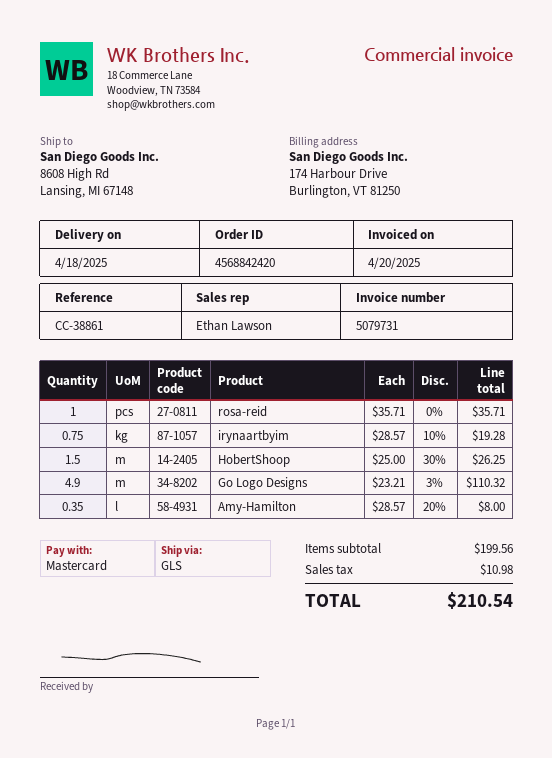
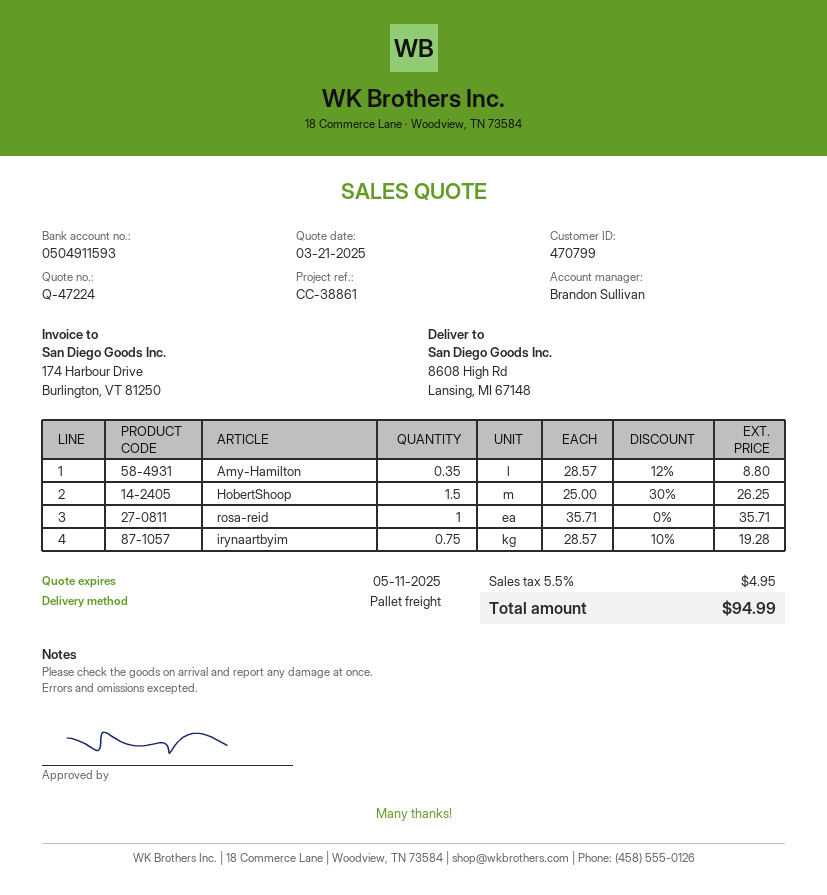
sales rep: Ethan Lawson -> Brandon Sullivan
shipping method: GLS -> pallet freight
Go Logo Designs: 4.9 x 23.21 - 3% = 110.32 -> none
Amy-Hamilton: 0.35 x 28.57 - 20% = 8.00 -> 0.35 x 28.57 - 12% = 8.80
tax: 10.98 -> 4.95
total: 210.54 -> 94.99

